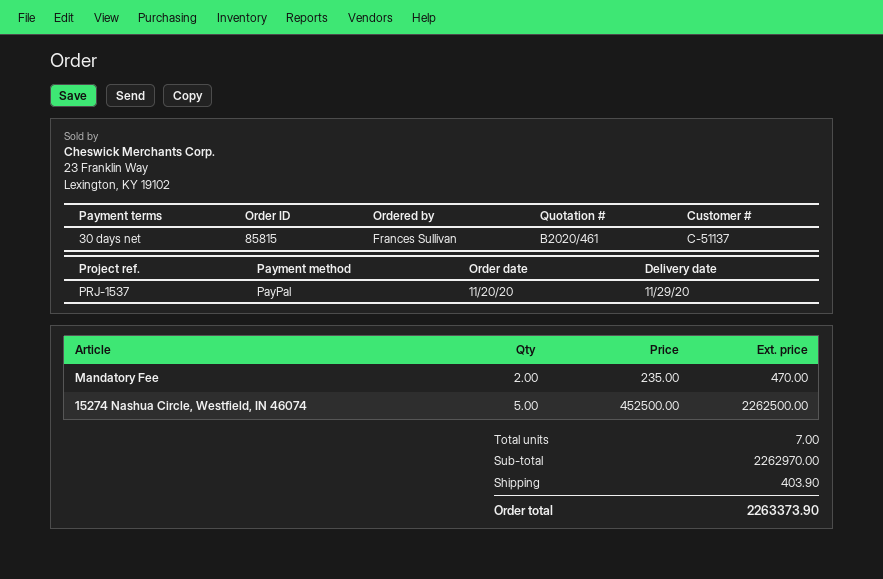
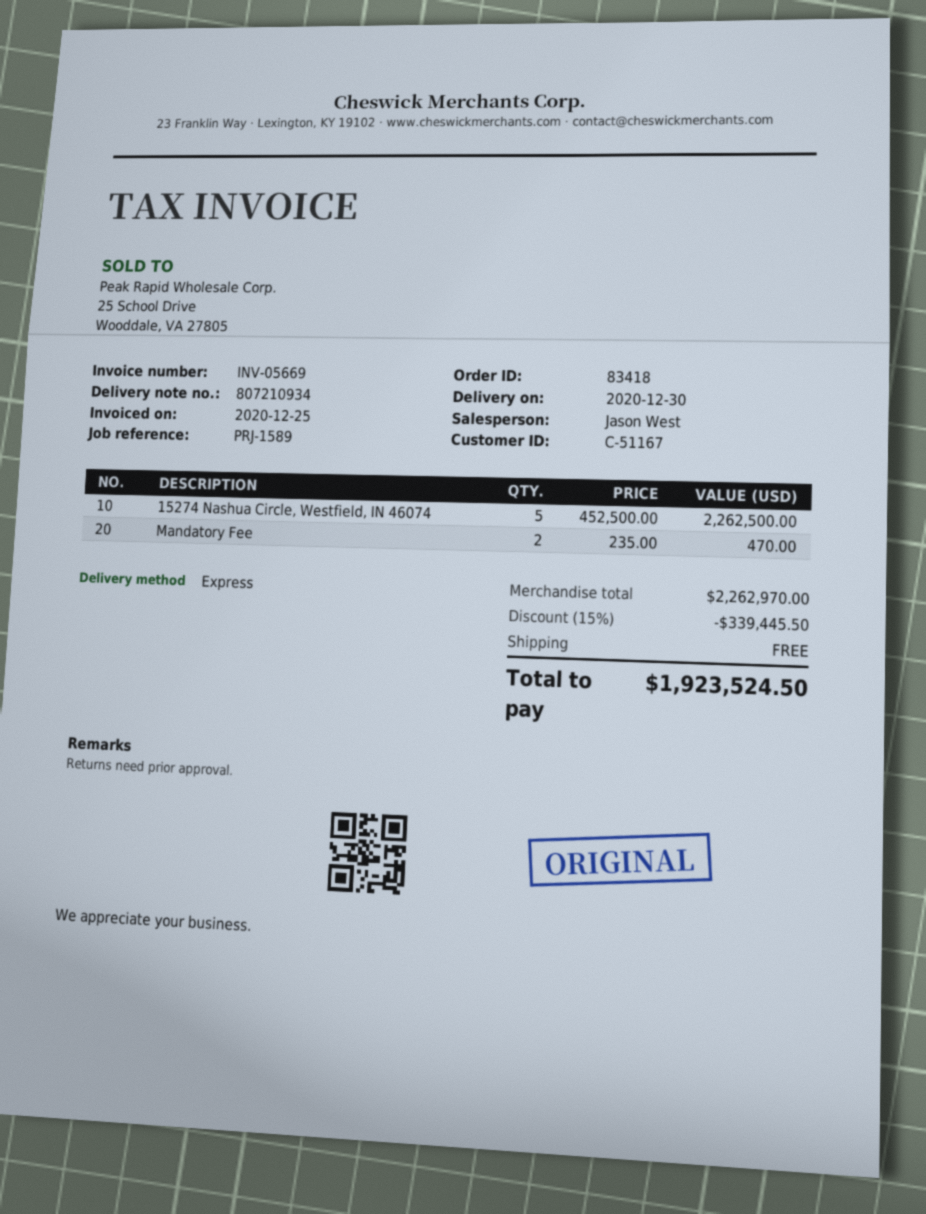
order number: 85815 -> 83418
delivery date: 2020-11-29 -> 2020-12-30
customer number: C-51137 -> C-51167
reference: PRJ-1537 -> PRJ-1589
discount: none -> 15% = 339445.50
shipping: 403.90 -> 0.00
total: 2263373.90 -> 1923524.50

